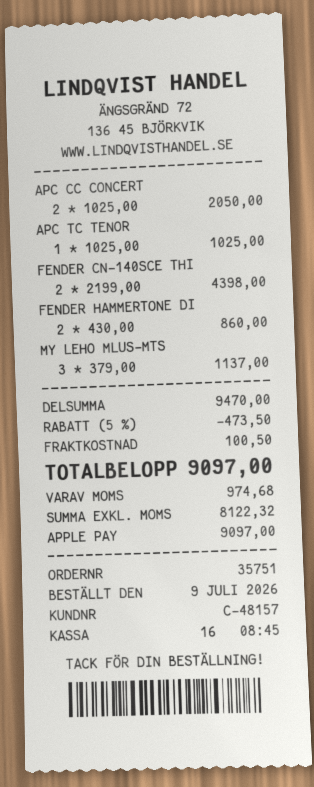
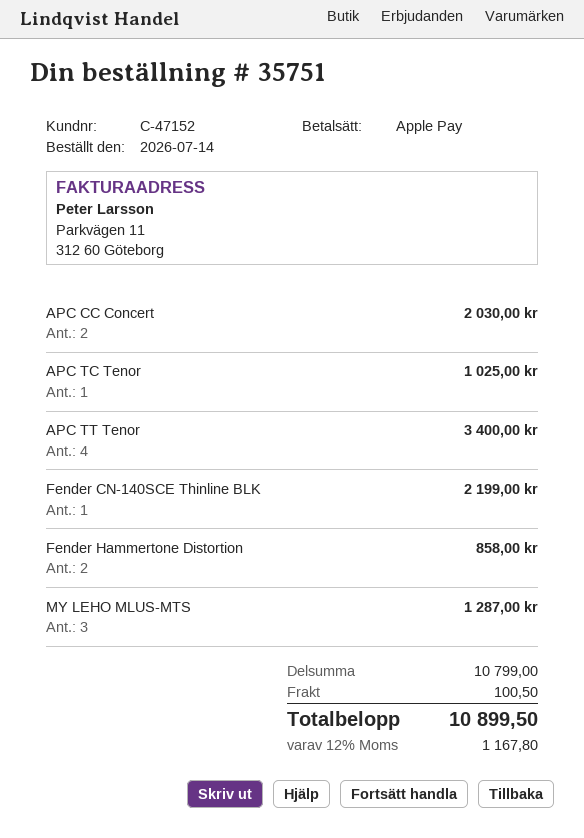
order date: 2026-07-09 -> 2026-07-14
customer number: C-48157 -> C-47152
APC CC CONCERT: 2 for 2050.00 -> 2 for 2030.00
FENDER CN-140SCE THI: 2 for 4398.00 -> 1 for 2199.00
FENDER HAMMERTONE DI: 2 for 860.00 -> 2 for 858.00
MY LEHO MLUS-MTS: 3 for 1137.00 -> 3 for 1287.00
APC TT Tenor: none -> 4 for 3400.00
subtotal: 9470.00 -> 10799.00
discount: 5% = 473.50 -> none
tax: 974.68 -> 1167.80
total: 9097.00 -> 10899.50

